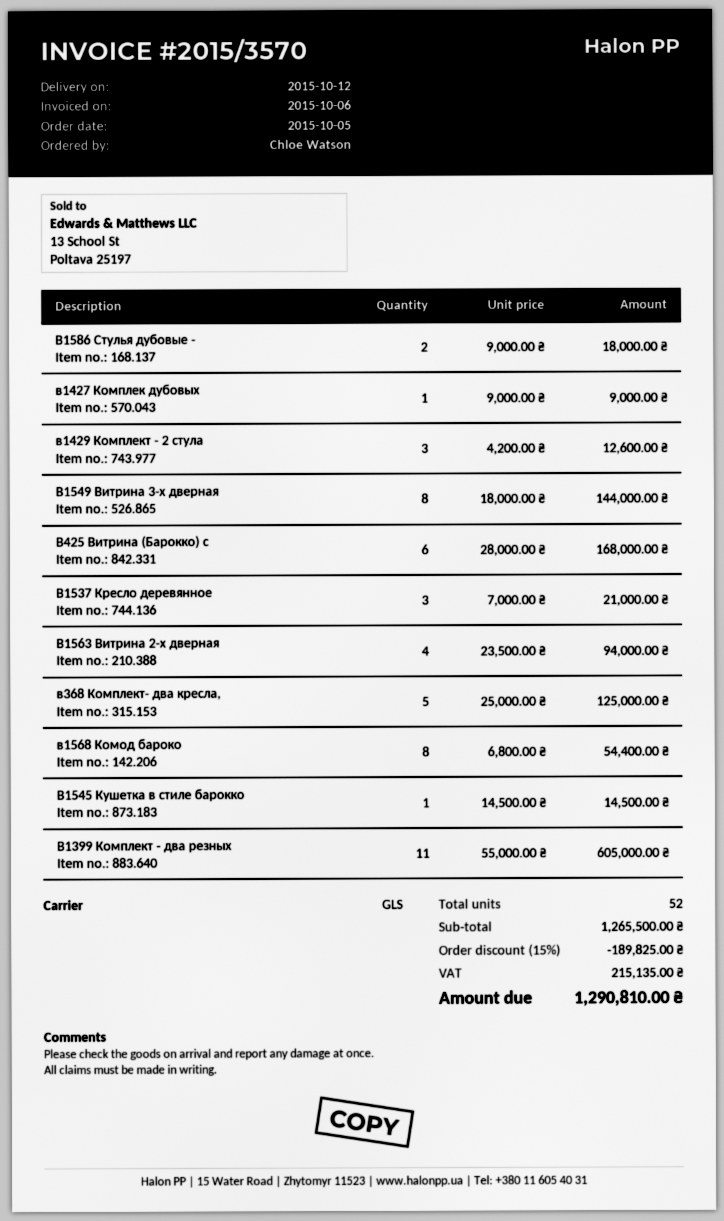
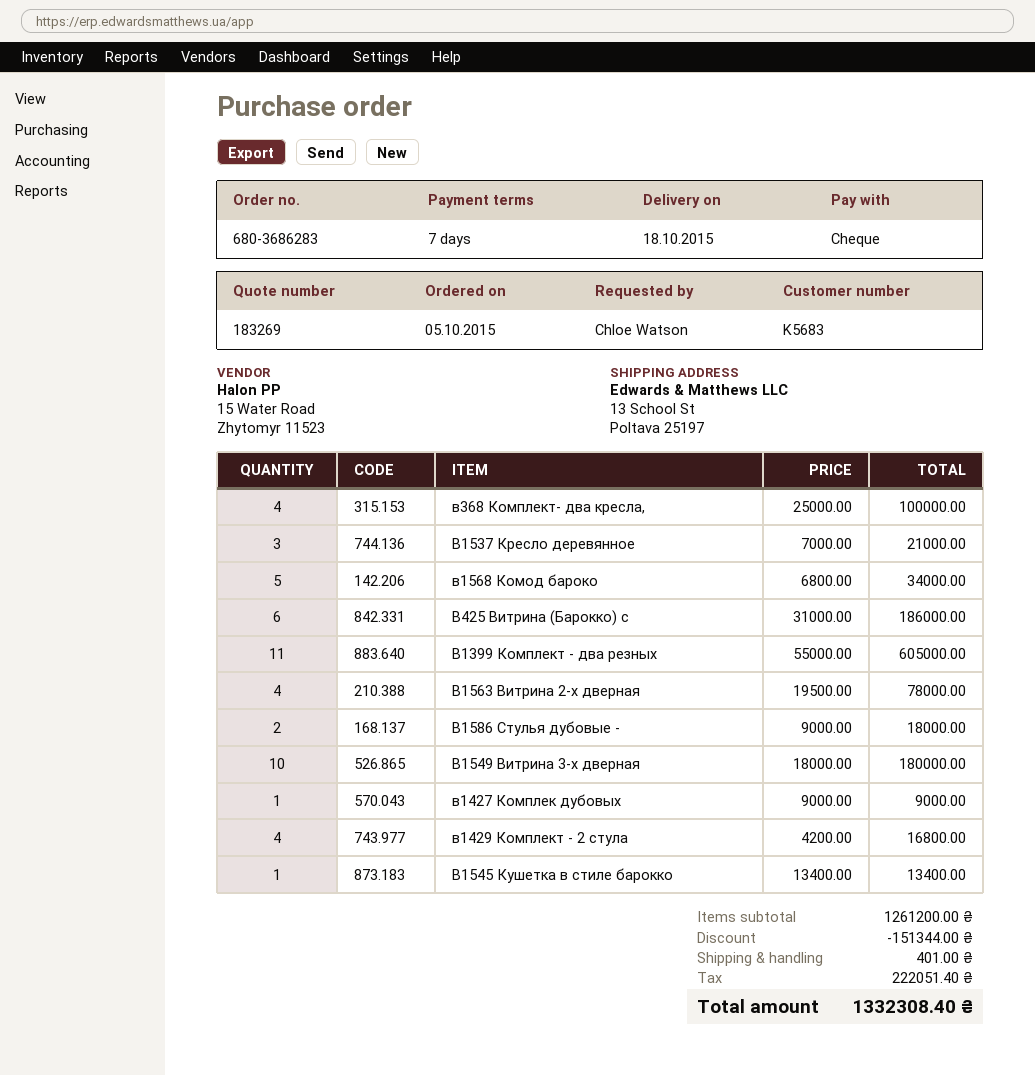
delivery date: 2015-10-12 -> 2015-10-18
в1429 Комплект - 2 стула: 3 x 4200.00 = 12600.00 -> 4 x 4200.00 = 16800.00
В1549 Витрина 3-х дверная: 8 x 18000.00 = 144000.00 -> 10 x 18000.00 = 180000.00
В425 Витрина (Барокко) с: 6 x 28000.00 = 168000.00 -> 6 x 31000.00 = 186000.00
В1563 Витрина 2-х дверная: 4 x 23500.00 = 94000.00 -> 4 x 19500.00 = 78000.00
в368 Комплект- два кресла,: 5 x 25000.00 = 125000.00 -> 4 x 25000.00 = 100000.00
в1568 Комод бароко: 8 x 6800.00 = 54400.00 -> 5 x 6800.00 = 34000.00
В1545 Кушетка в стиле барокко: 1 x 14500.00 = 14500.00 -> 1 x 13400.00 = 13400.00
subtotal: 1265500.00 -> 1261200.00
discount: 189825.00 -> 151344.00
shipping: none -> 401.00
tax: 215135.00 -> 222051.40
total: 1290810.00 -> 1332308.40

